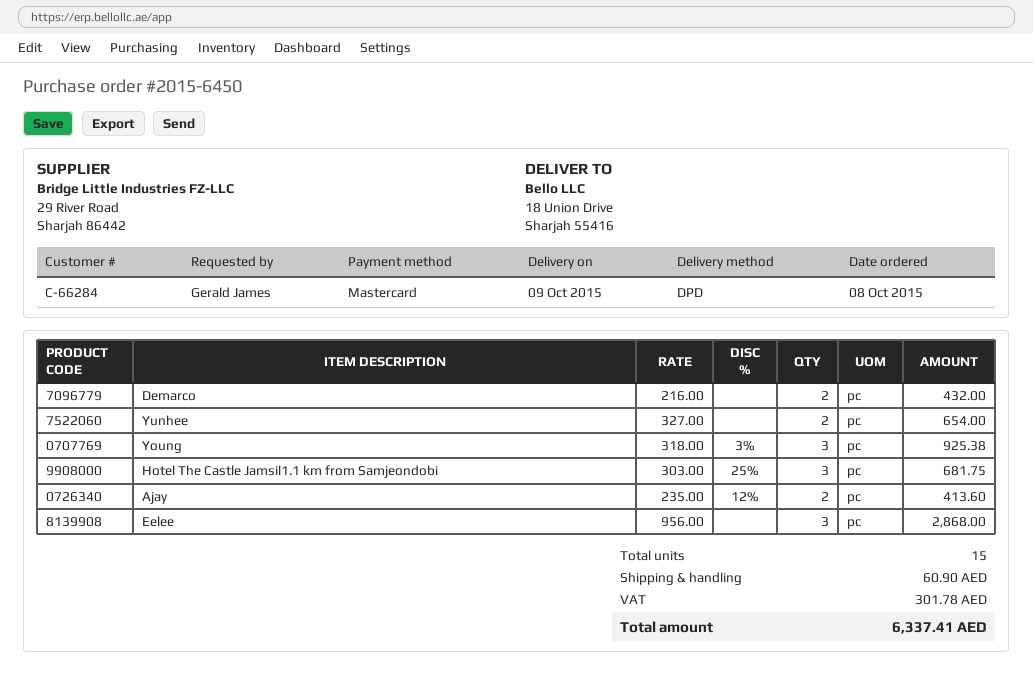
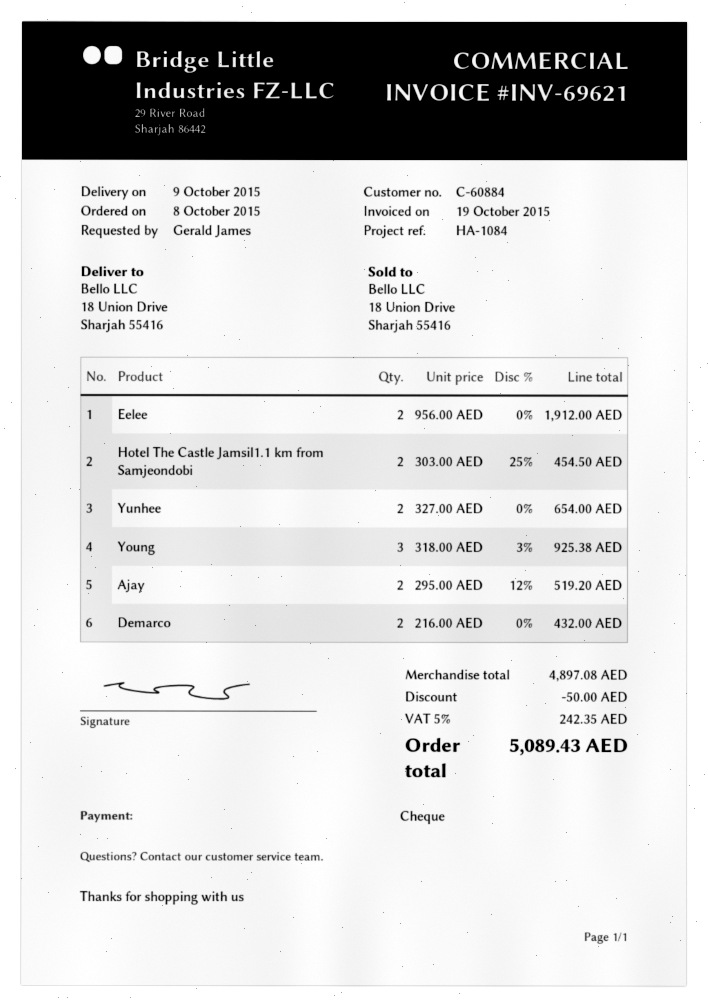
customer number: C-66284 -> C-60884
payment method: Mastercard -> cheque
Hotel The Castle Jamsil1.1 km from Samjeondobi: 3 x 303.00 - 25% = 681.75 -> 2 x 303.00 - 25% = 454.50
Ajay: 2 x 235.00 - 12% = 413.60 -> 2 x 295.00 - 12% = 519.20
Eelee: 3 x 956.00 = 2868.00 -> 2 x 956.00 = 1912.00
discount: none -> 50.00
shipping: 60.90 -> none
tax: 301.78 -> 242.35
total: 6337.41 -> 5089.43

